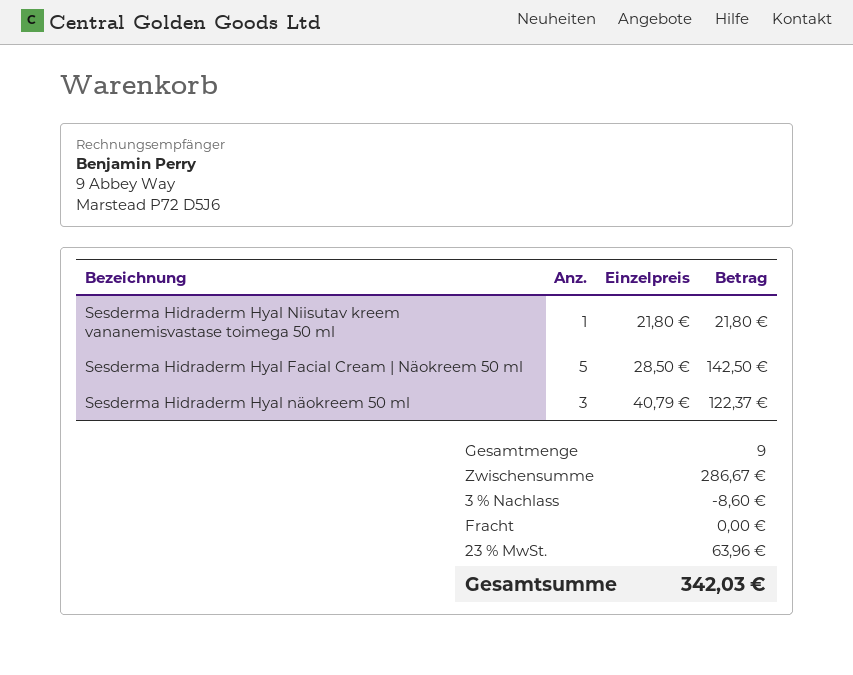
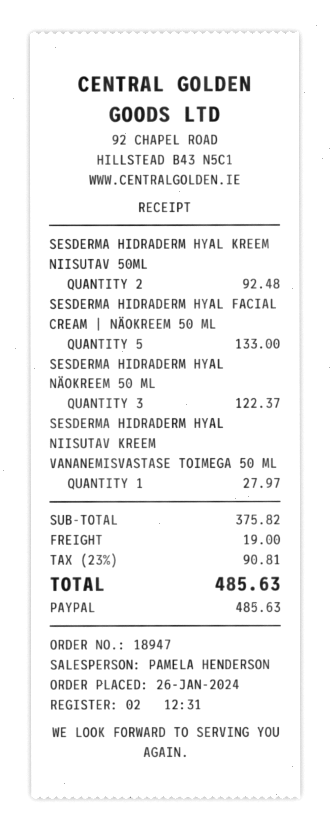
Sesderma Hidraderm Hyal Niisutav kreem vananemisvastase toimega 50 ml: 1 for 21.80 -> 1 for 27.97
Sesderma Hidraderm Hyal Facial Cream | Näokreem 50 ml: 5 for 142.50 -> 5 for 133.00
SESDERMA HIDRADERM HYAL KREEM NIISUTAV 50ML: none -> 2 for 92.48
subtotal: 286.67 -> 375.82
discount: 3% = 8.60 -> none
shipping: 0.00 -> 19.00
tax: 23% = 63.96 -> 23% = 90.81
total: 342.03 -> 485.63

